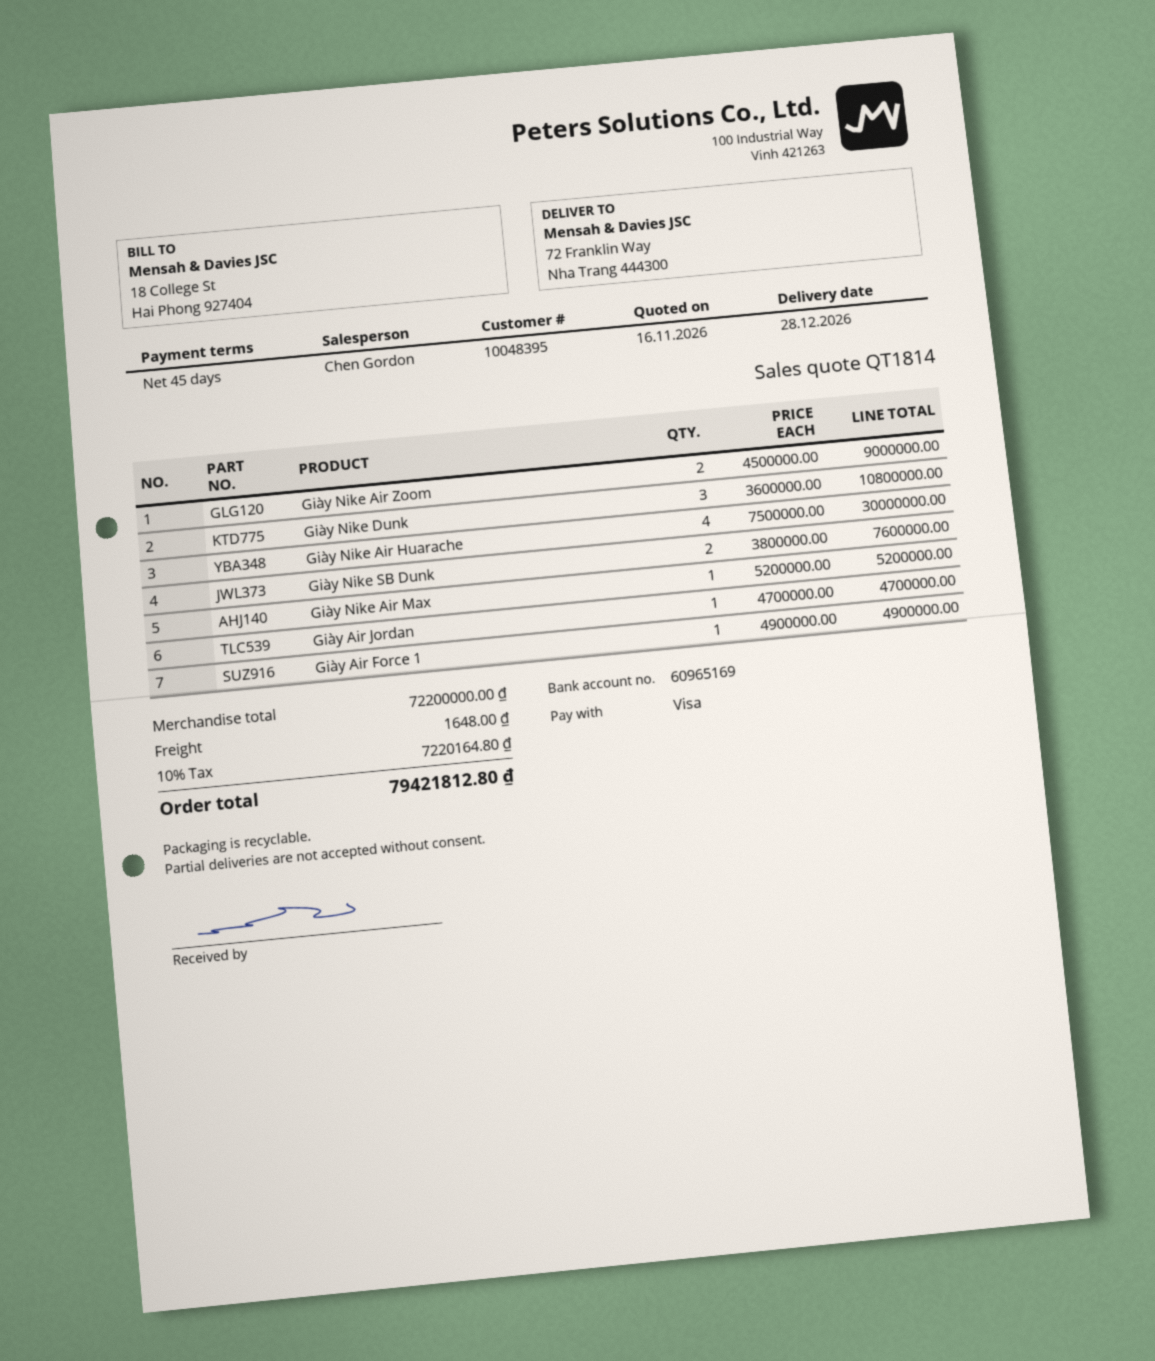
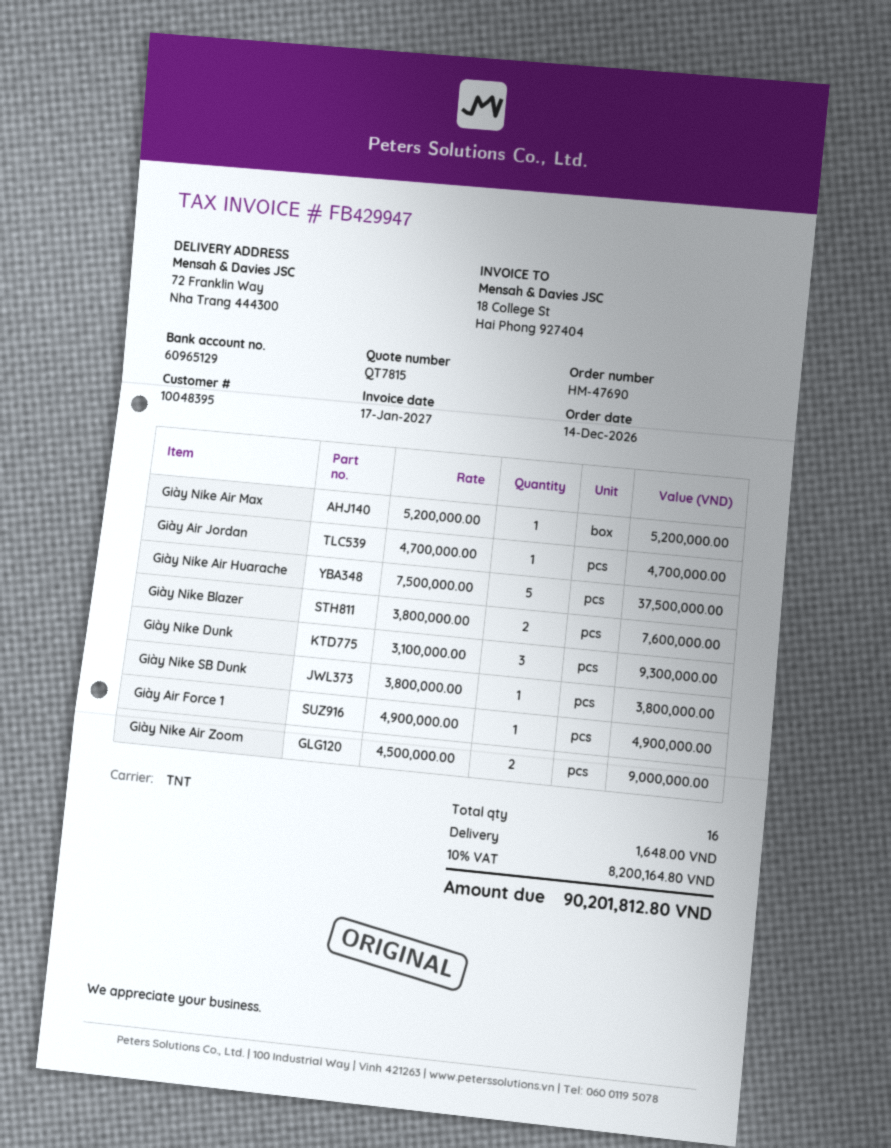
quote number: QT1814 -> QT7815
bank account: 60965169 -> 60965129
Giày Nike Dunk: 3 x 3600000.00 = 10800000.00 -> 3 x 3100000.00 = 9300000.00
Giày Nike Air Huarache: 4 x 7500000.00 = 30000000.00 -> 5 x 7500000.00 = 37500000.00
Giày Nike SB Dunk: 2 x 3800000.00 = 7600000.00 -> 1 x 3800000.00 = 3800000.00
Giày Nike Blazer: none -> 2 x 3800000.00 = 7600000.00
tax: 10% = 7220164.80 -> 10% = 8200164.80
total: 79421812.80 -> 90201812.80

